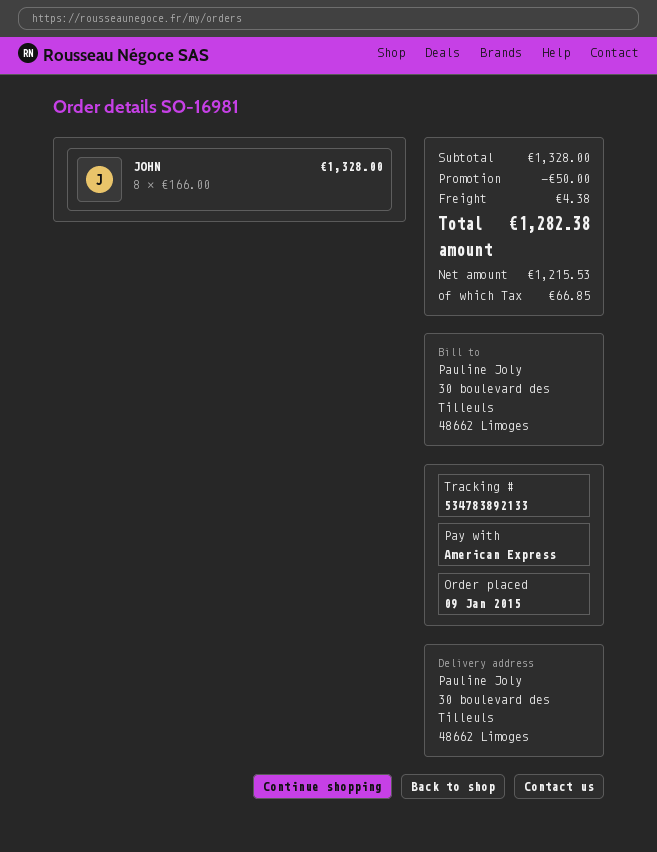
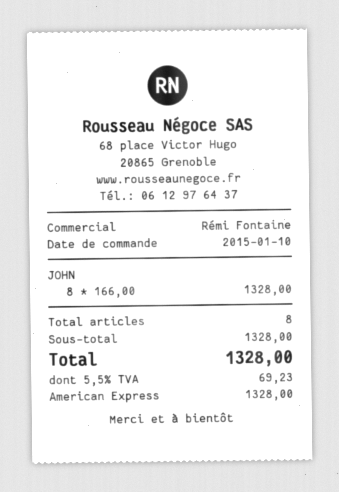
order date: 2015-01-09 -> 2015-01-10
discount: 50.00 -> none
shipping: 4.38 -> none
tax: 66.85 -> 69.23
total: 1282.38 -> 1328.00

